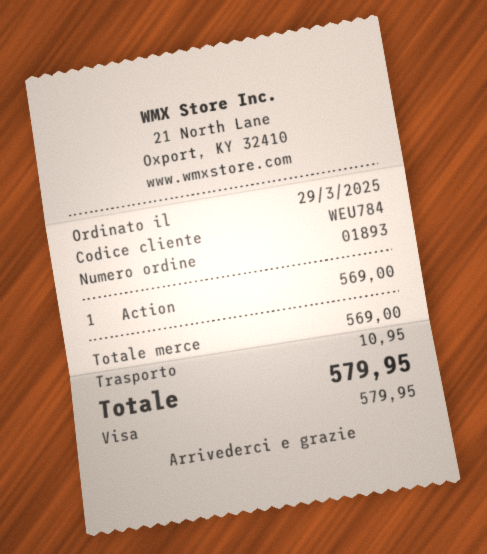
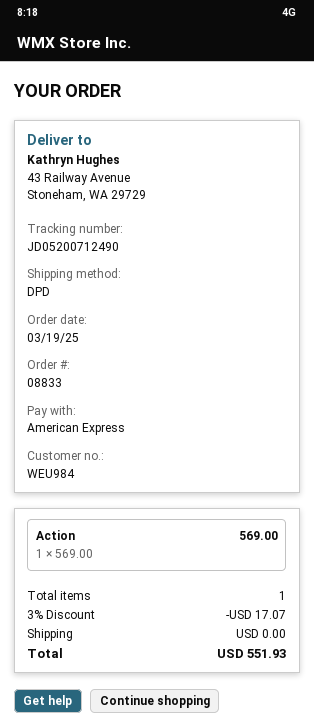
order number: 01893 -> 08833
order date: 2025-03-29 -> 2025-03-19
customer number: WEU784 -> WEU984
payment method: Visa -> American Express
discount: none -> 3% = 17.07
shipping: 10.95 -> 0.00
total: 579.95 -> 551.93

